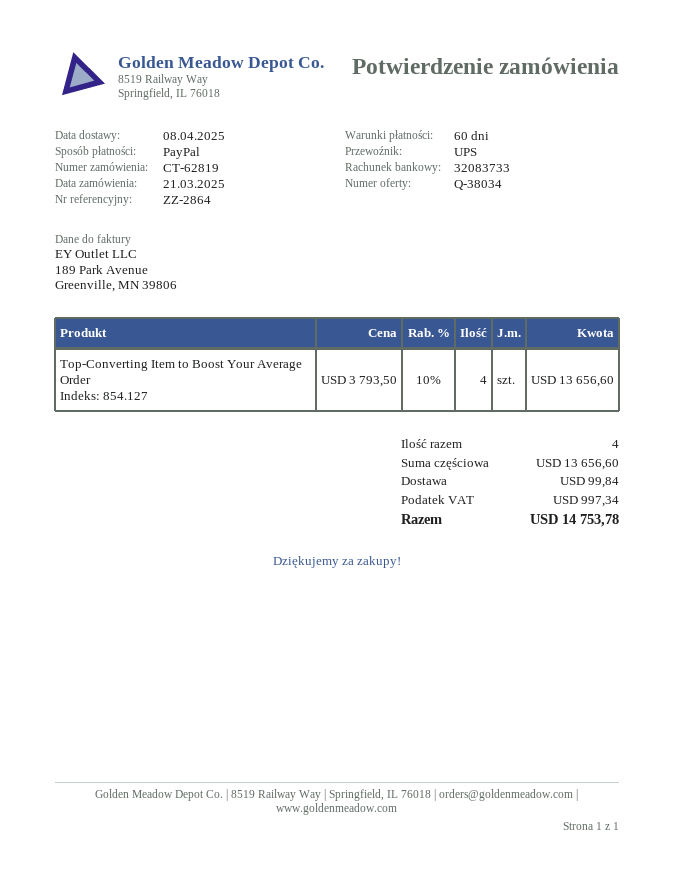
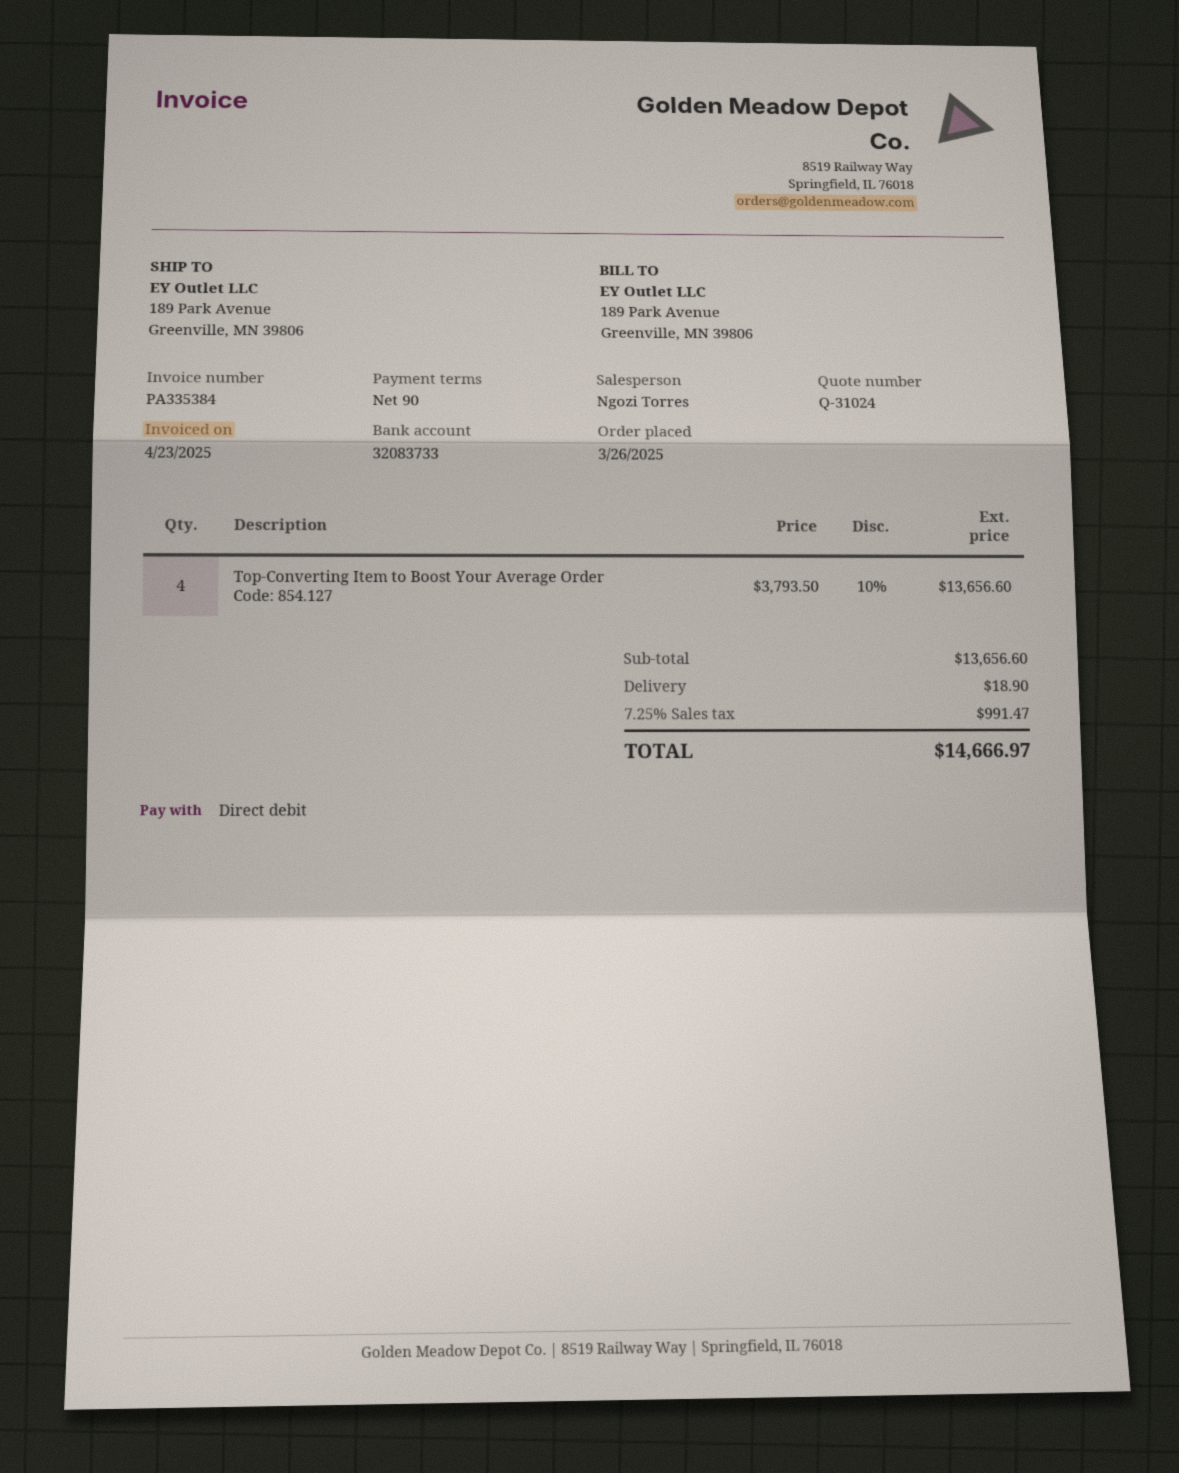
quote number: Q-38034 -> Q-31024
order date: 2025-03-21 -> 2025-03-26
payment terms: 60 days -> 90 days
payment method: PayPal -> direct debit
shipping: 99.84 -> 18.90
tax: 997.34 -> 991.47
total: 14753.78 -> 14666.97

